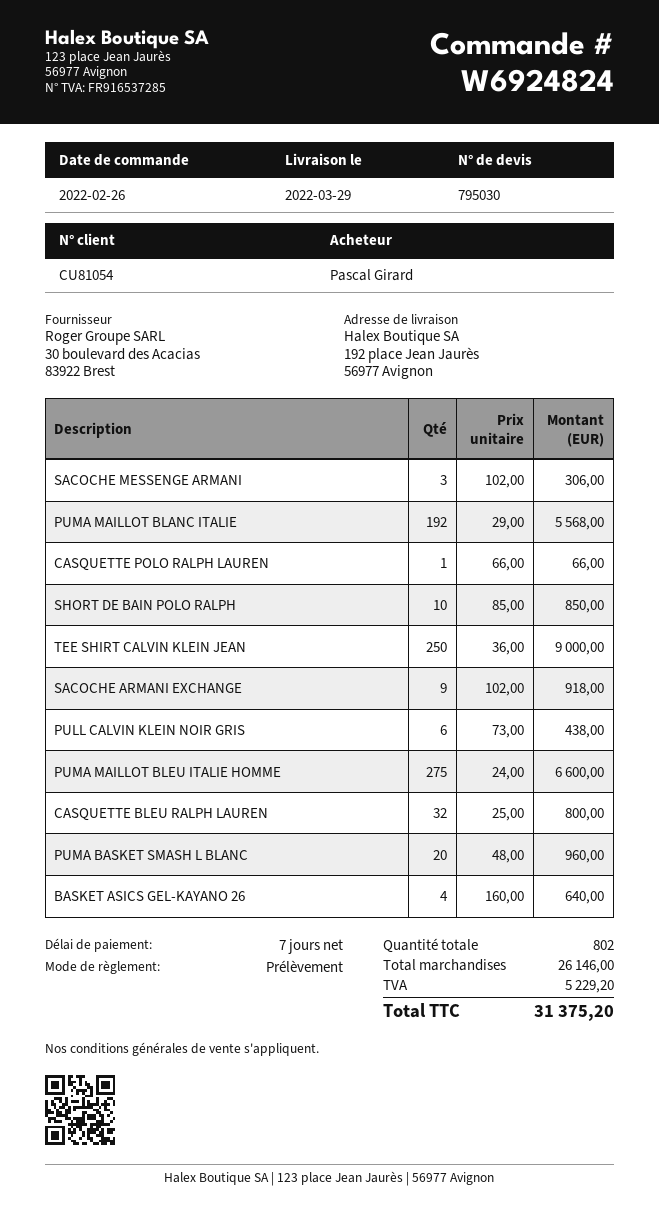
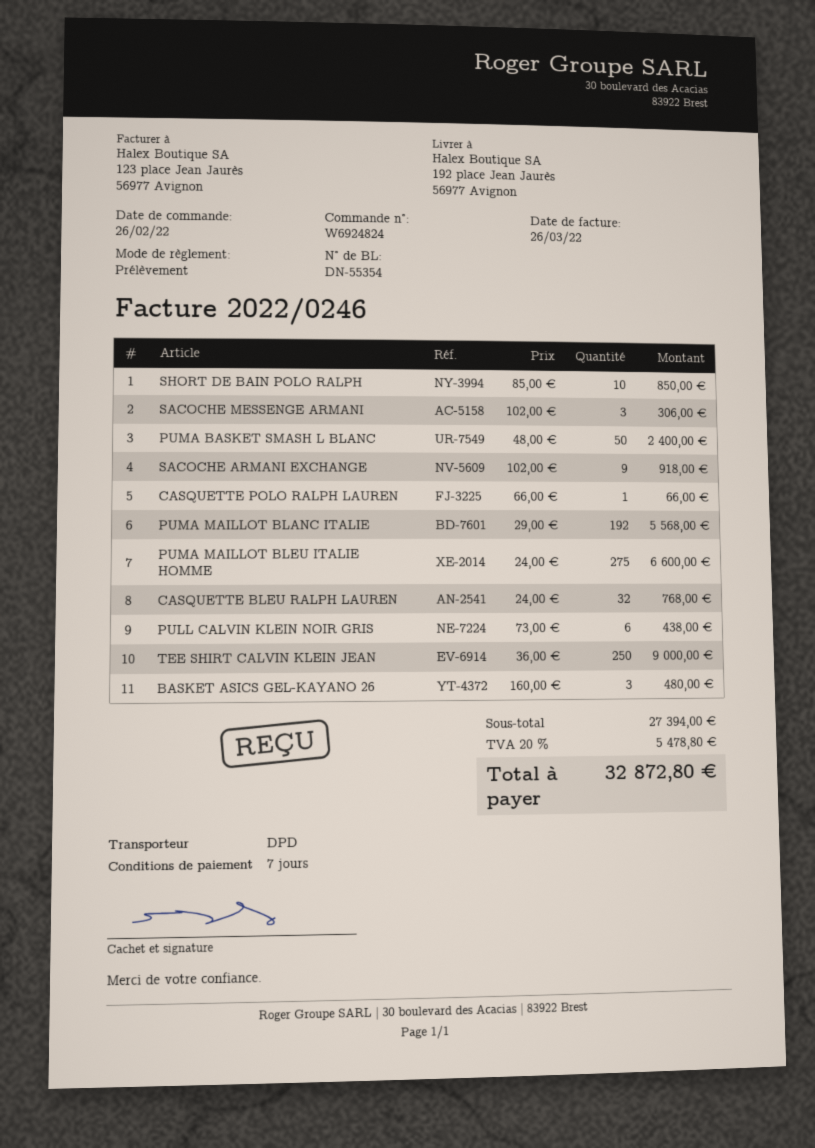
CASQUETTE BLEU RALPH LAUREN: 32 x 25.00 = 800.00 -> 32 x 24.00 = 768.00
PUMA BASKET SMASH L BLANC: 20 x 48.00 = 960.00 -> 50 x 48.00 = 2400.00
BASKET ASICS GEL-KAYANO 26: 4 x 160.00 = 640.00 -> 3 x 160.00 = 480.00
subtotal: 26146.00 -> 27394.00
tax: 5229.20 -> 5478.80
total: 31375.20 -> 32872.80

